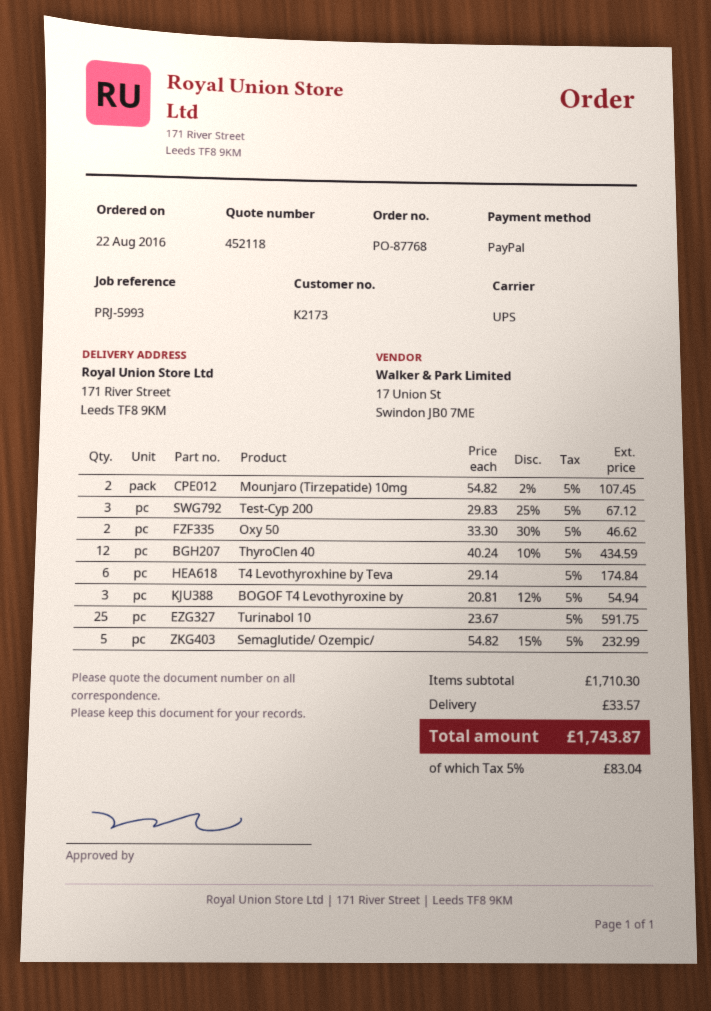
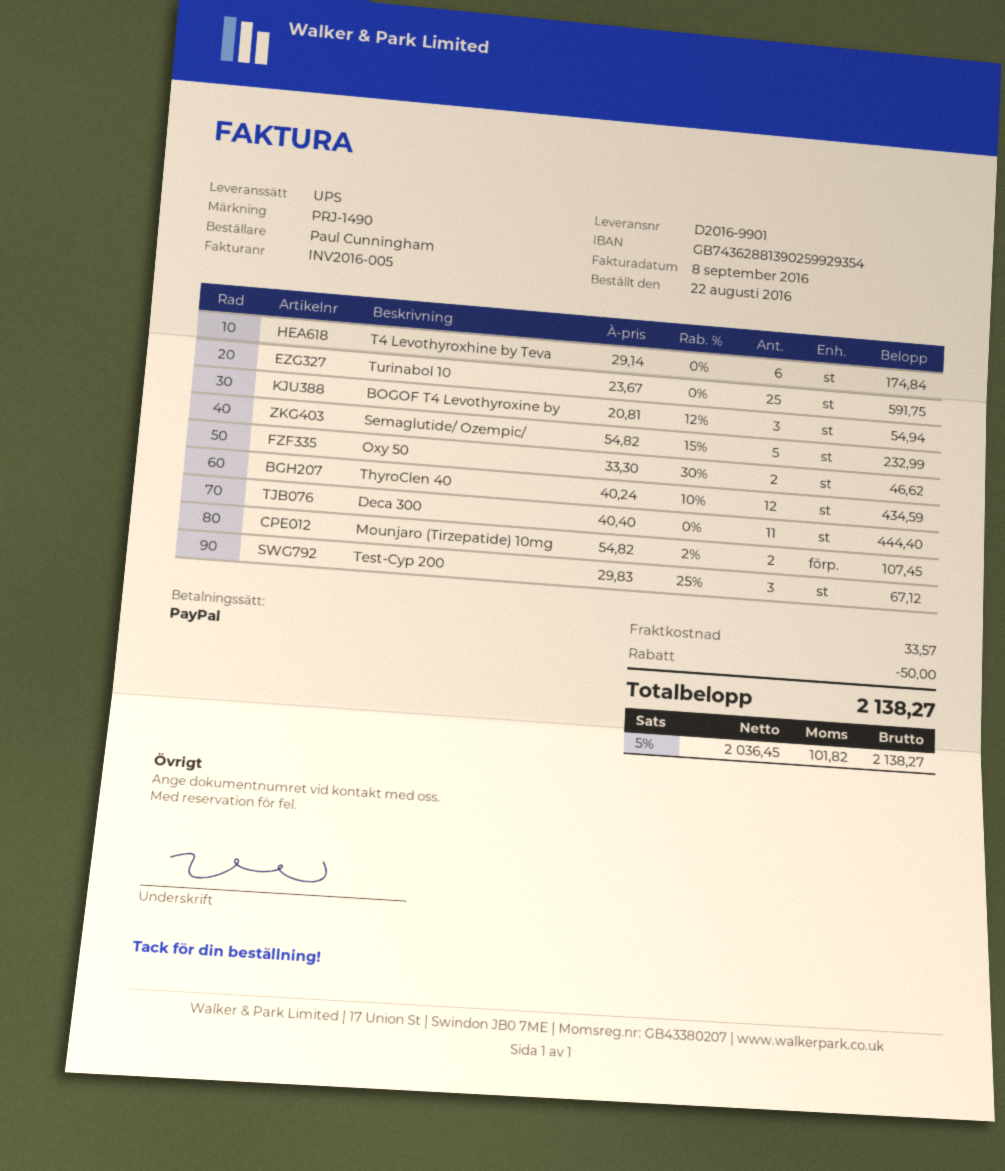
reference: PRJ-5993 -> PRJ-1490
Deca 300: none -> 11 x 40.40 = 444.40
discount: none -> 50.00
tax: 5% = 83.04 -> 5% = 101.82
total: 1743.87 -> 2138.27

